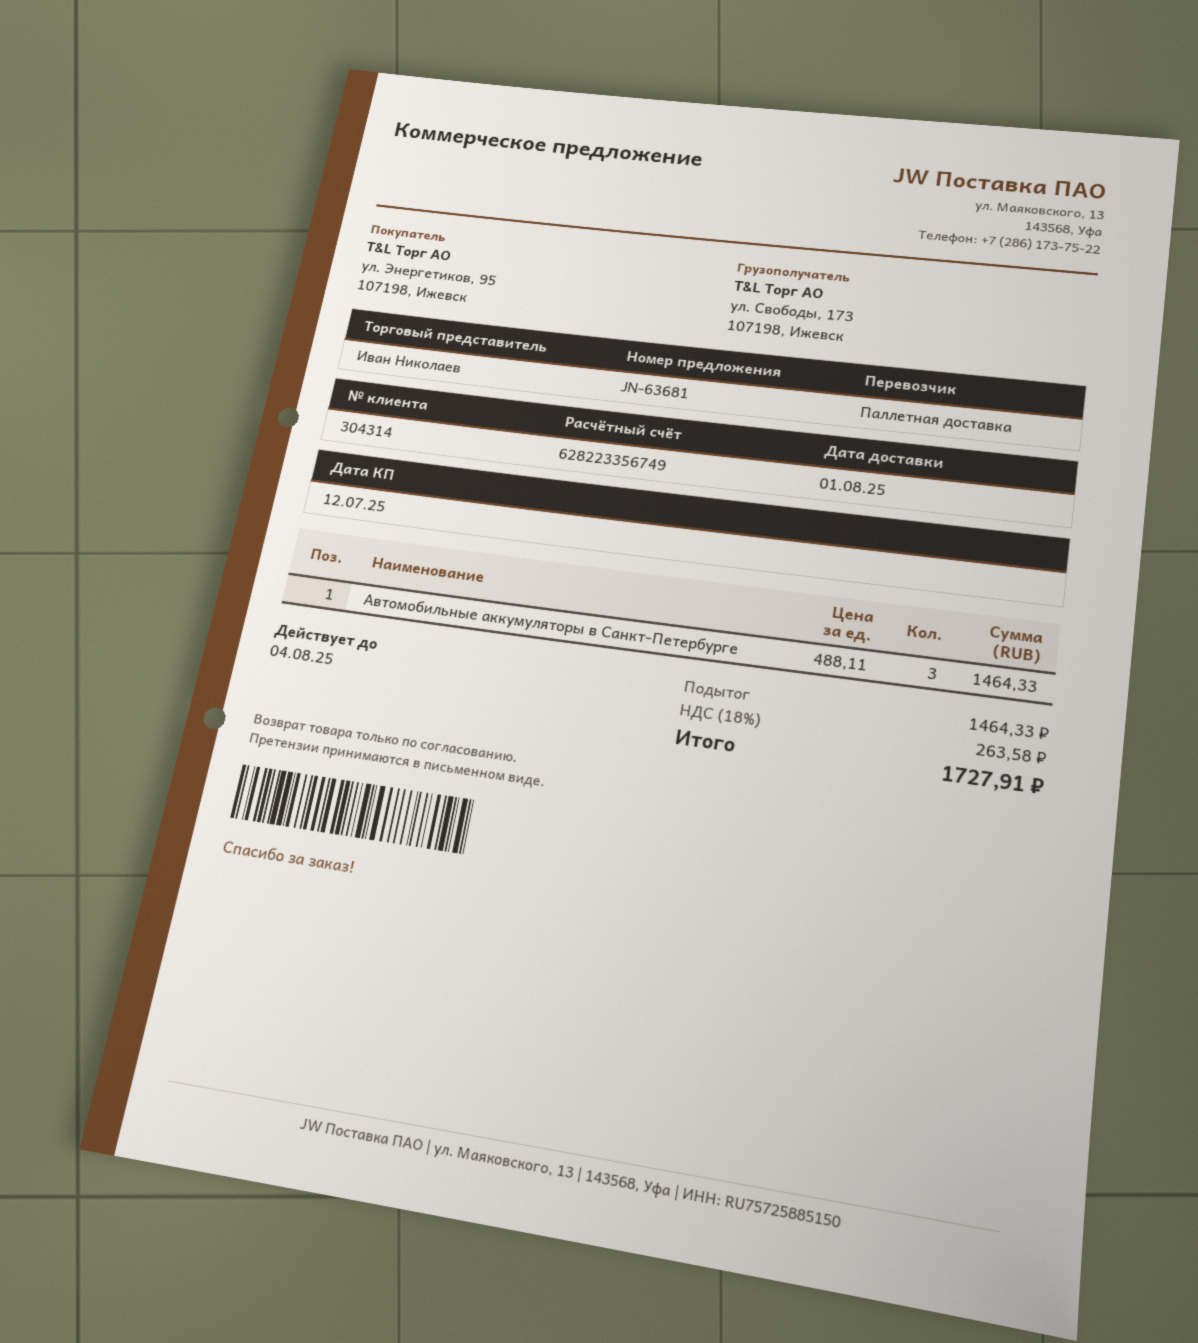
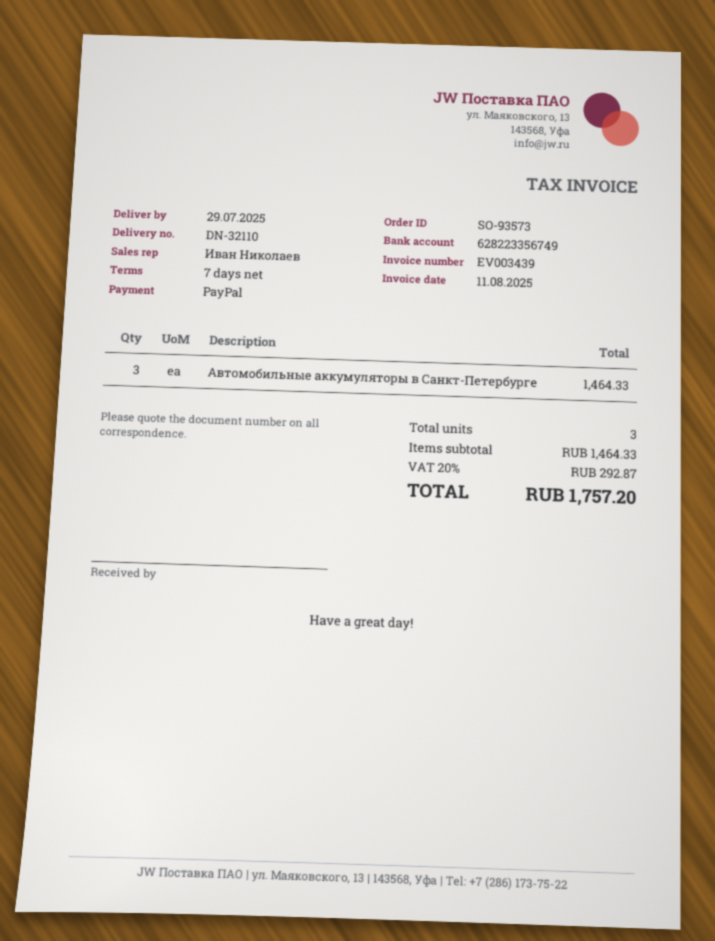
delivery date: 2025-08-01 -> 2025-07-29
tax: 18% = 263.58 -> 20% = 292.87
total: 1727.91 -> 1757.20

